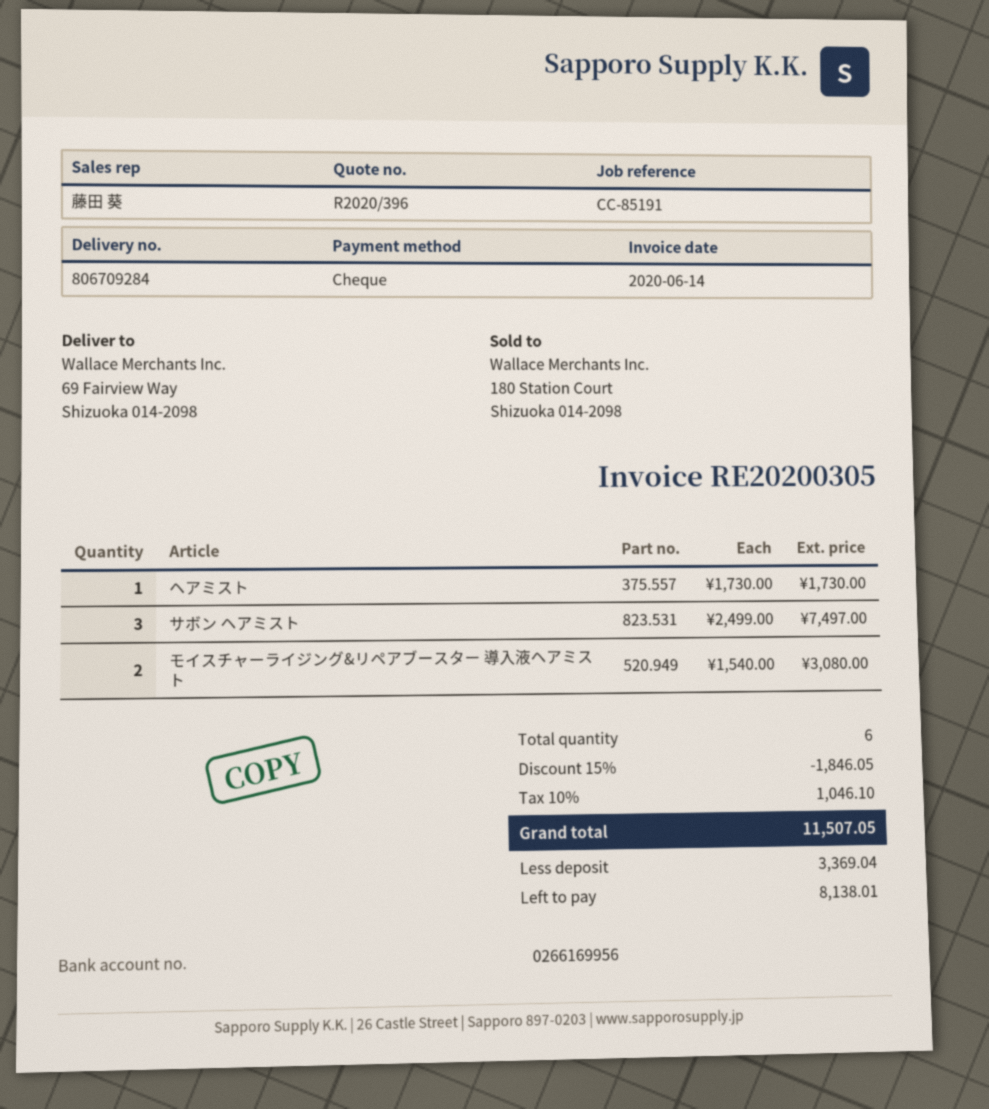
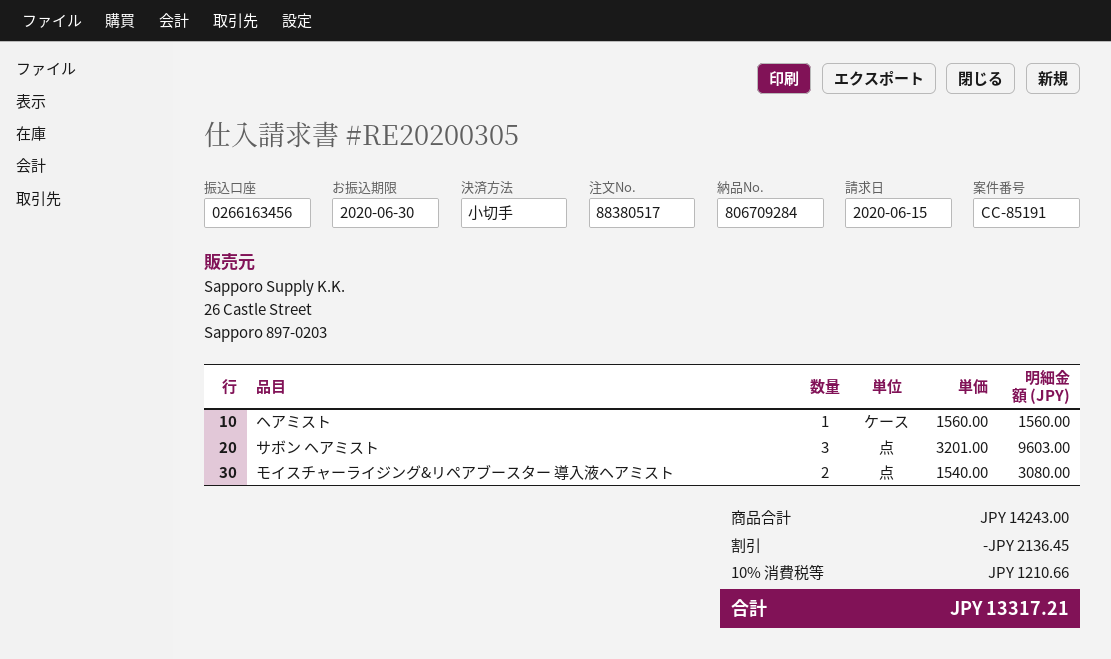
invoice date: 2020-06-14 -> 2020-06-15
bank account: 0266169956 -> 0266163456
ヘアミスト: 1 x 1730.00 = 1730.00 -> 1 x 1560.00 = 1560.00
サボン ヘアミスト: 3 x 2499.00 = 7497.00 -> 3 x 3201.00 = 9603.00
discount: 1846.05 -> 2136.45
tax: 10% = 1046.10 -> 10% = 1210.66
total: 11507.05 -> 13317.21

